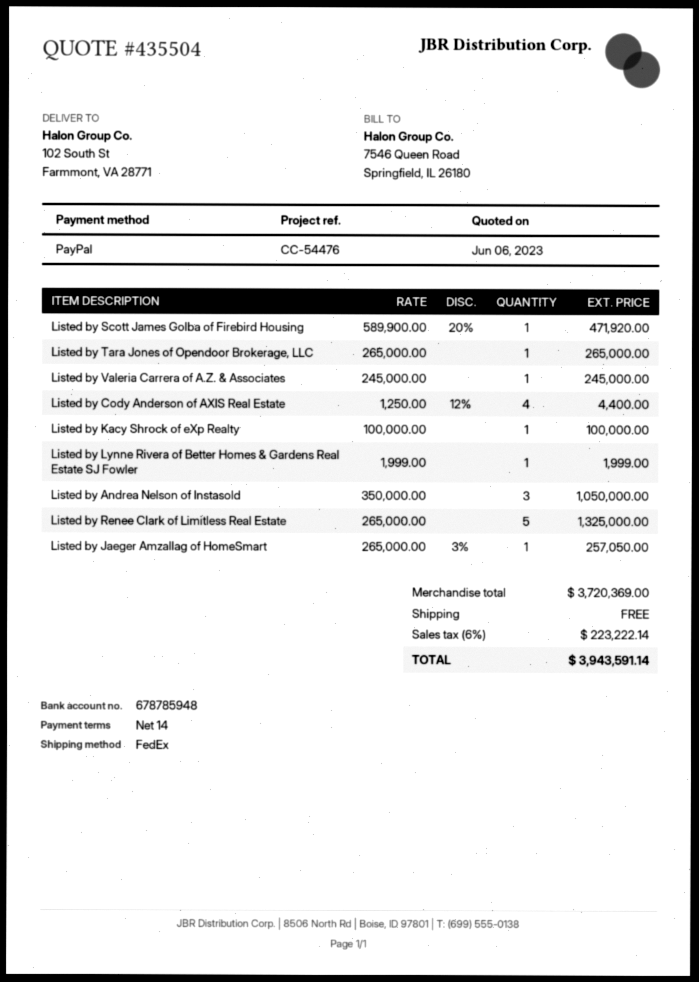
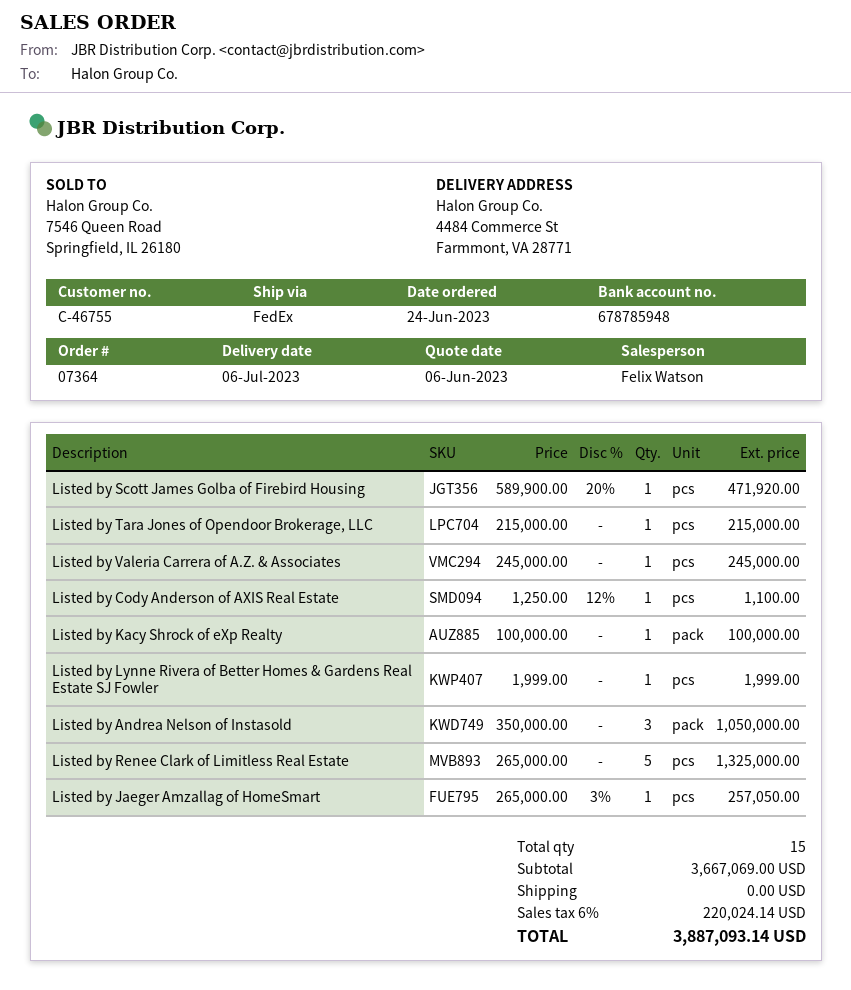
ship to: 102 South St, Farmmont, VA 28771 -> 4484 Commerce St, Farmmont, VA 28771
Listed by Tara Jones of Opendoor Brokerage, LLC: 1 x 265000.00 = 265000.00 -> 1 x 215000.00 = 215000.00
Listed by Cody Anderson of AXIS Real Estate: 4 x 1250.00 - 12% = 4400.00 -> 1 x 1250.00 - 12% = 1100.00
subtotal: 3720369.00 -> 3667069.00
tax: 6% = 223222.14 -> 6% = 220024.14
total: 3943591.14 -> 3887093.14

